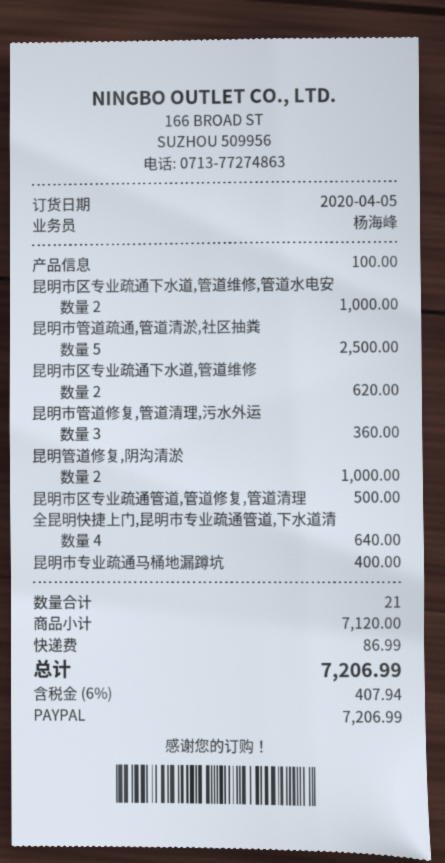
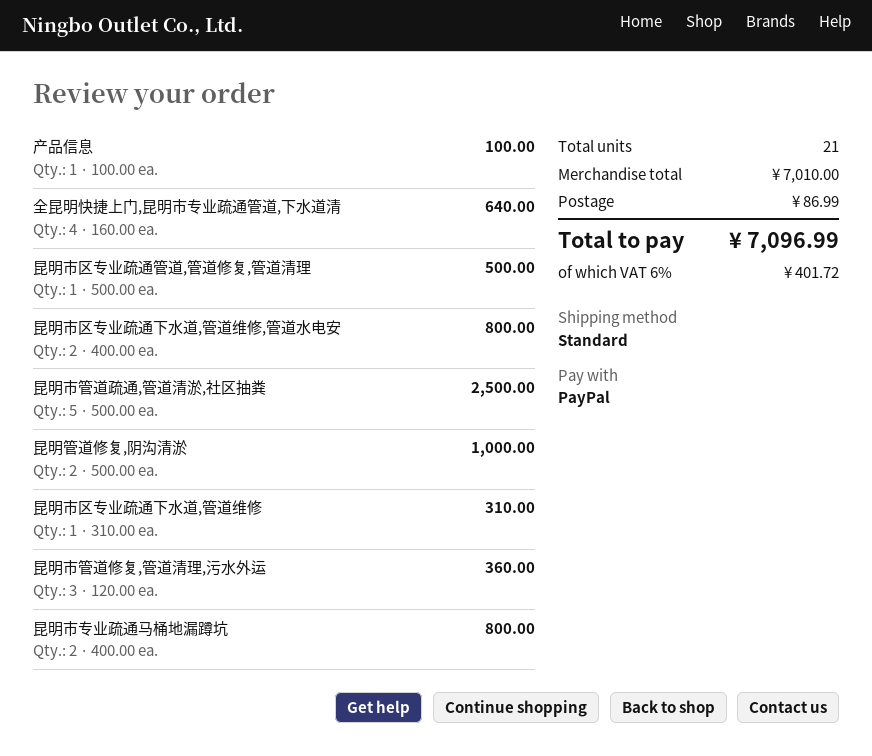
昆明市区专业疏通下水道,管道维修,管道水电安: 2 for 1000.00 -> 2 for 800.00
昆明市区专业疏通下水道,管道维修: 2 for 620.00 -> 1 for 310.00
昆明市专业疏通马桶地漏蹲坑: 1 for 400.00 -> 2 for 800.00
subtotal: 7120.00 -> 7010.00
tax: 6% = 407.94 -> 6% = 401.72
total: 7206.99 -> 7096.99

